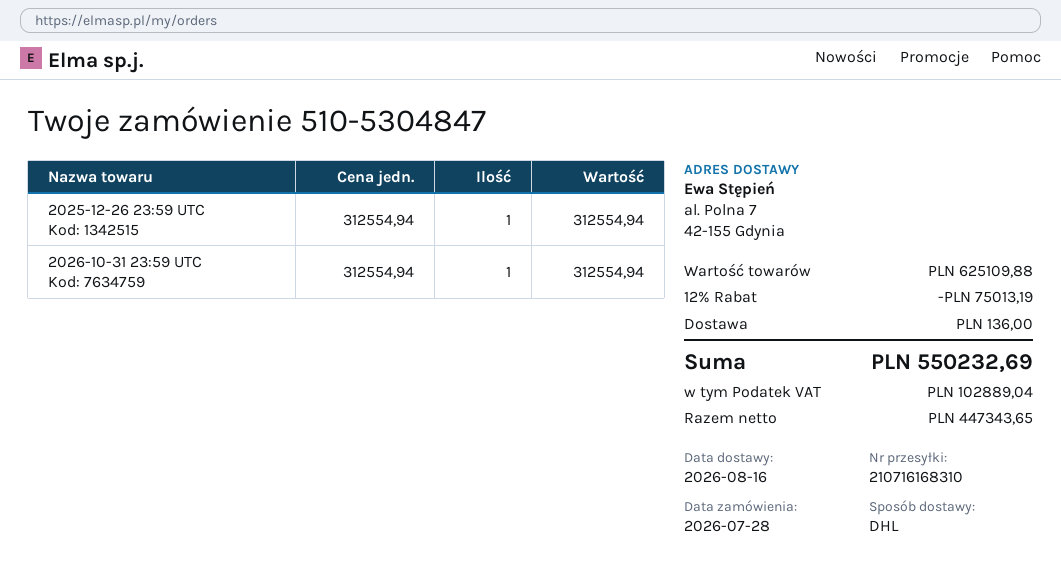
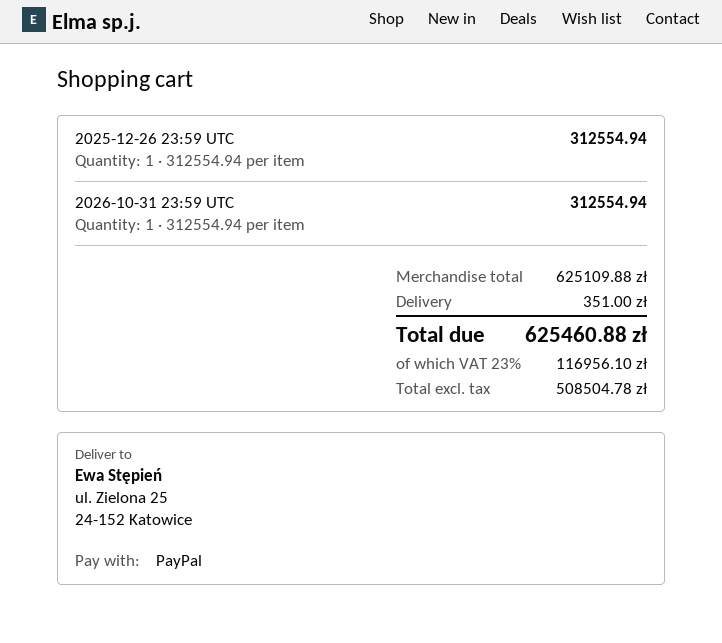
ship to: al. Polna 7, 42-155 Gdynia -> ul. Zielona 25, 24-152 Katowice
discount: 12% = 75013.19 -> none
shipping: 136.00 -> 351.00
net: 447343.65 -> 508504.78
tax: 102889.04 -> 116956.10
total: 550232.69 -> 625460.88

